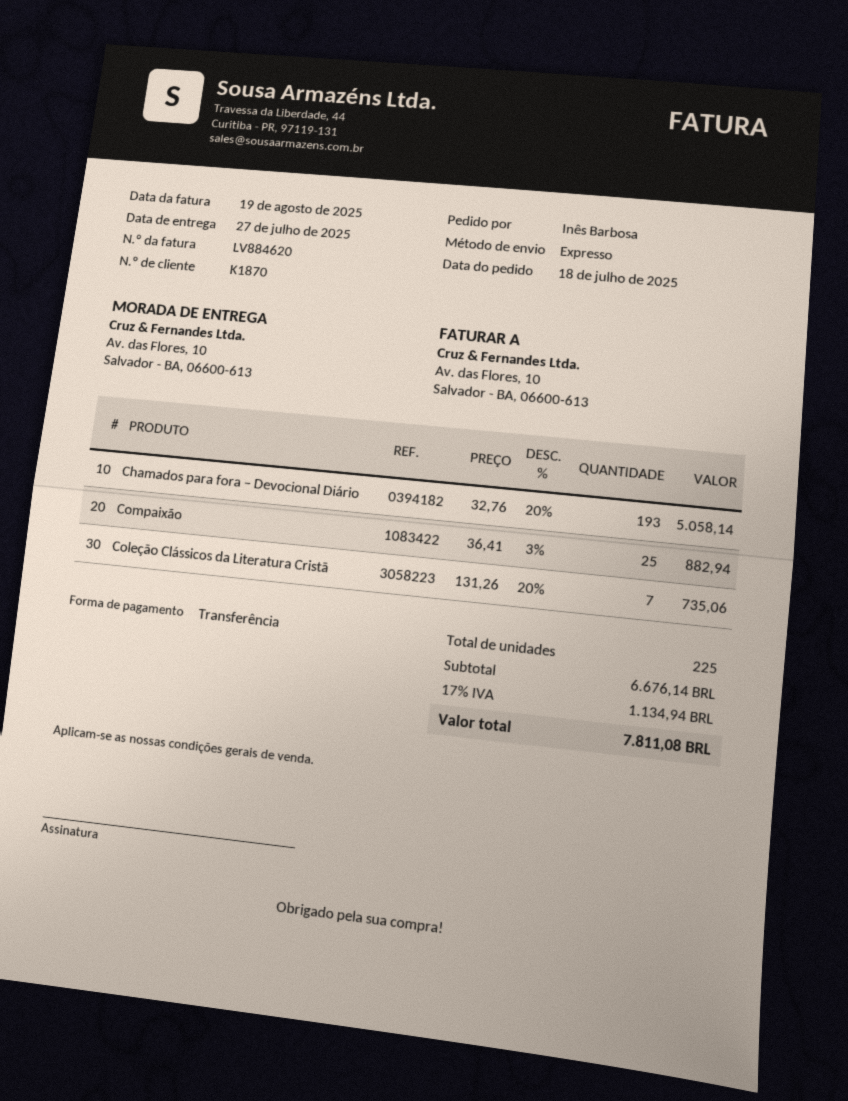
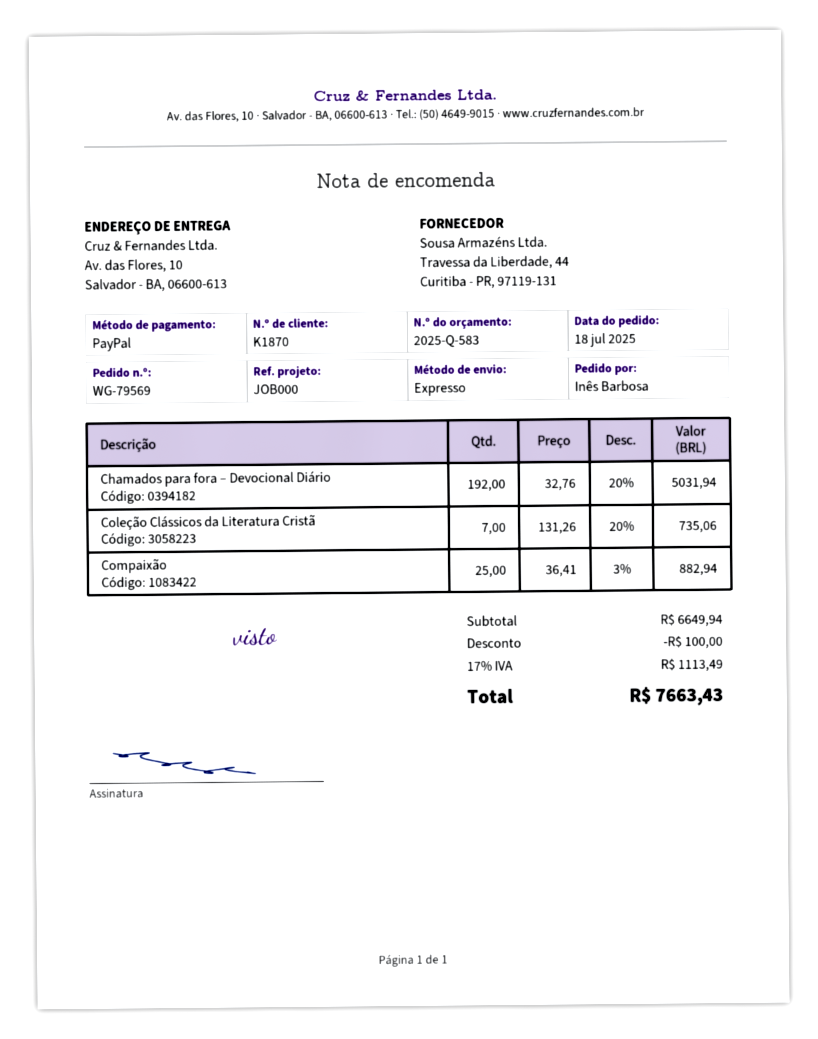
payment method: bank transfer -> PayPal
Chamados para fora – Devocional Diário: 193 x 32.76 - 20% = 5058.14 -> 192 x 32.76 - 20% = 5031.94
subtotal: 6676.14 -> 6649.94
discount: none -> 100.00
tax: 17% = 1134.94 -> 17% = 1113.49
total: 7811.08 -> 7663.43

